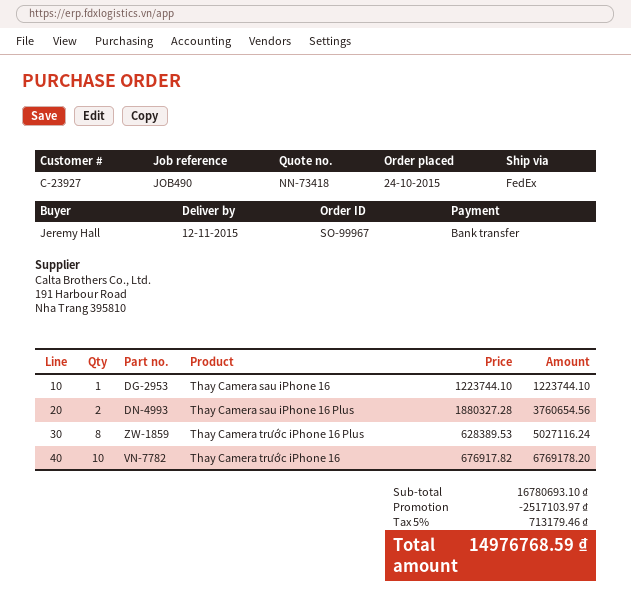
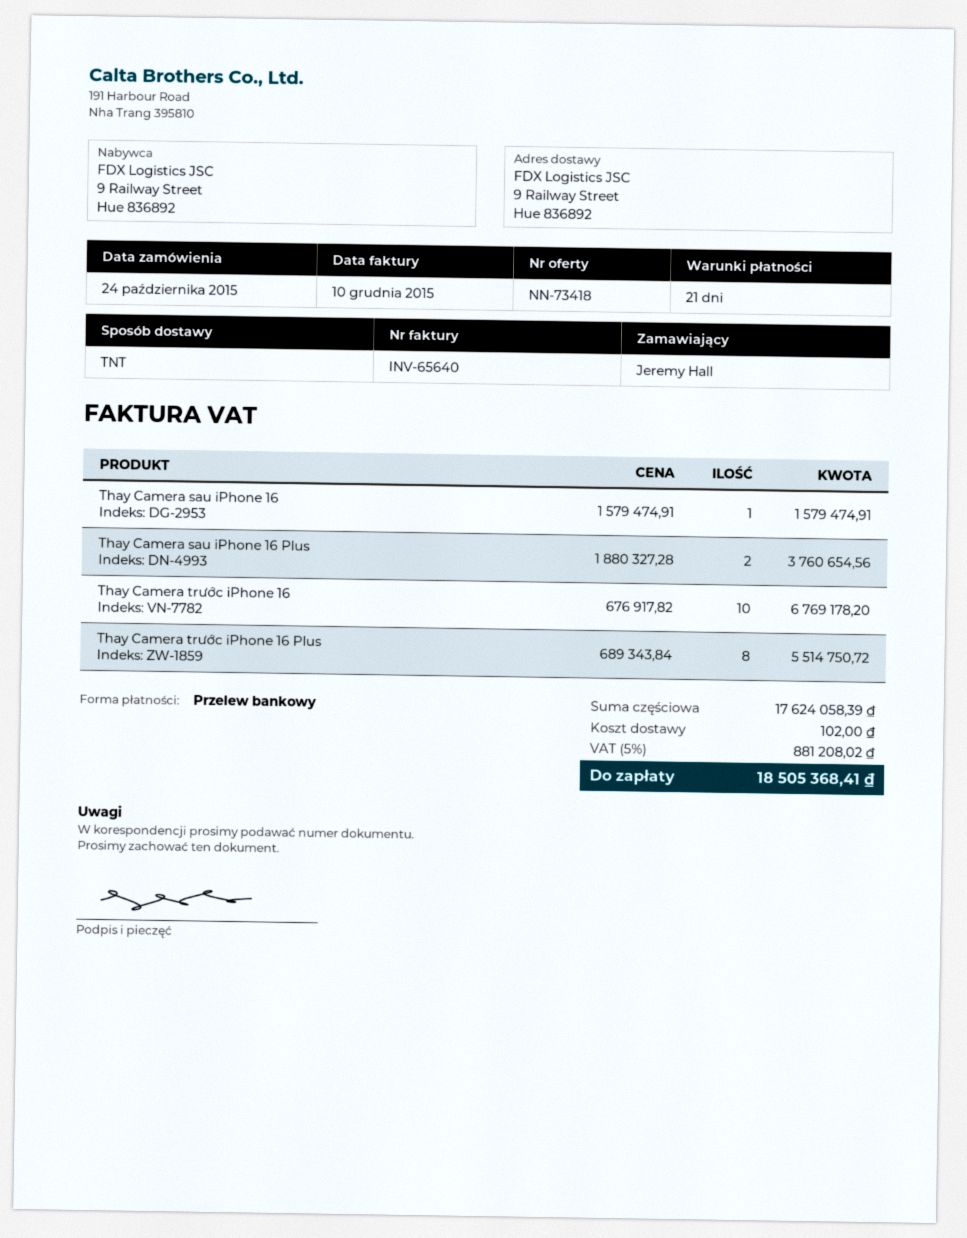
shipping method: FedEx -> TNT
Thay Camera sau iPhone 16: 1 x 1223744.10 = 1223744.10 -> 1 x 1579474.91 = 1579474.91
Thay Camera trước iPhone 16 Plus: 8 x 628389.53 = 5027116.24 -> 8 x 689343.84 = 5514750.72
subtotal: 16780693.10 -> 17624058.39
discount: 2517103.97 -> none
shipping: none -> 102.00
tax: 5% = 713179.46 -> 5% = 881208.02
total: 14976768.59 -> 18505368.41

